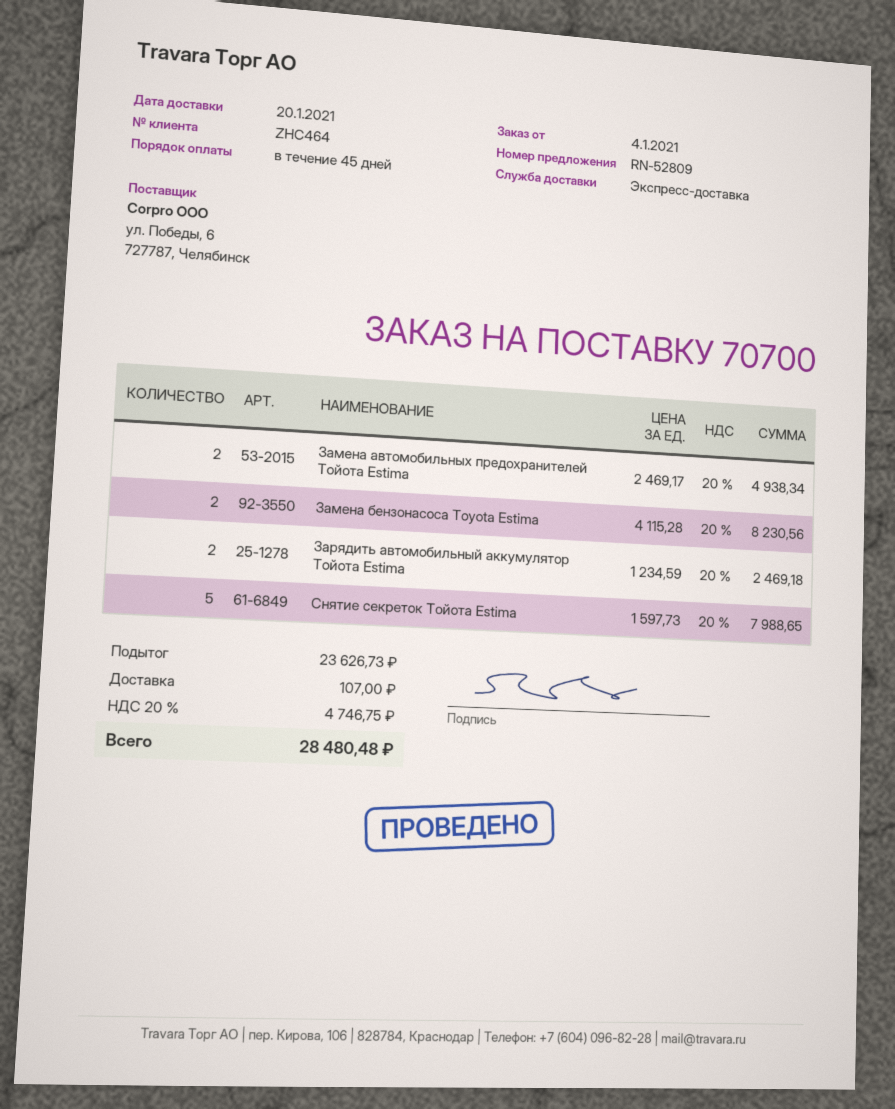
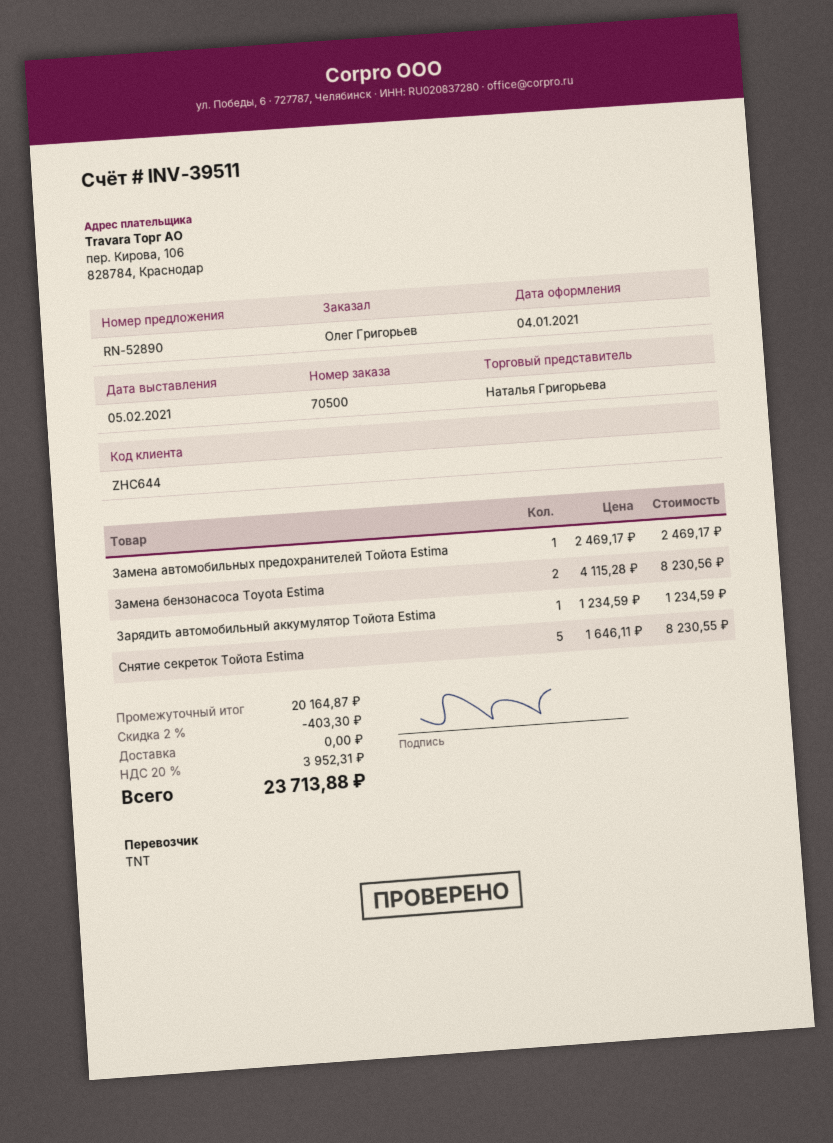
quote number: RN-52809 -> RN-52890
order number: 70700 -> 70500
customer number: ZHC464 -> ZHC644
shipping method: express -> TNT
Замена автомобильных предохранителей Тойота Estima: 2 x 2469.17 = 4938.34 -> 1 x 2469.17 = 2469.17
Зарядить автомобильный аккумулятор Тойота Estima: 2 x 1234.59 = 2469.18 -> 1 x 1234.59 = 1234.59
Снятие секреток Тойота Estima: 5 x 1597.73 = 7988.65 -> 5 x 1646.11 = 8230.55
subtotal: 23626.73 -> 20164.87
discount: none -> 2% = 403.30
shipping: 107.00 -> 0.00
tax: 20% = 4746.75 -> 20% = 3952.31
total: 28480.48 -> 23713.88

